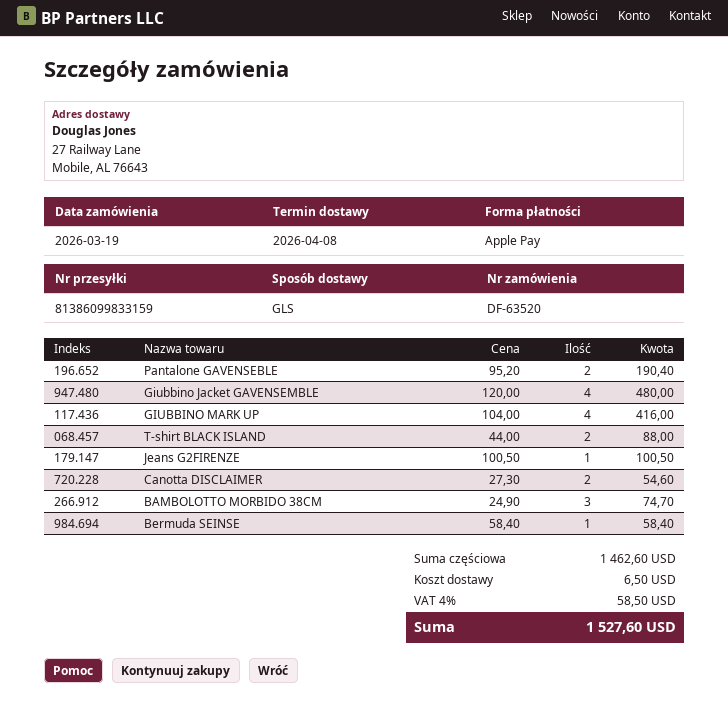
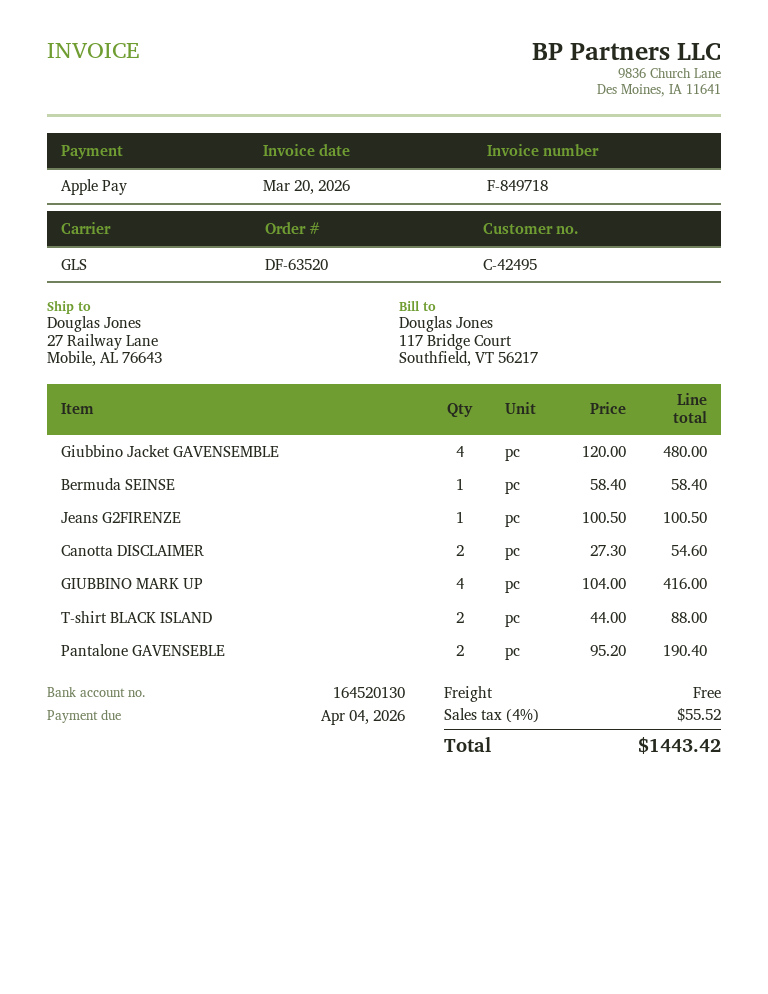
BAMBOLOTTO MORBIDO 38CM: 3 x 24.90 = 74.70 -> none
shipping: 6.50 -> 0.00
tax: 4% = 58.50 -> 4% = 55.52
total: 1527.60 -> 1443.42

